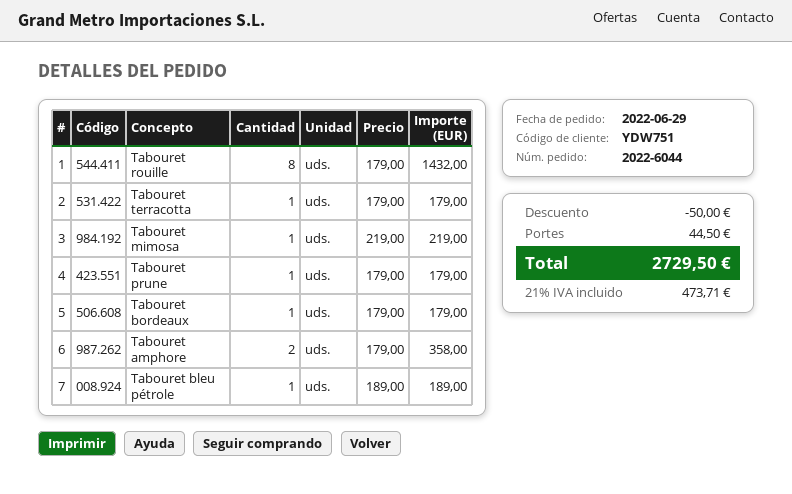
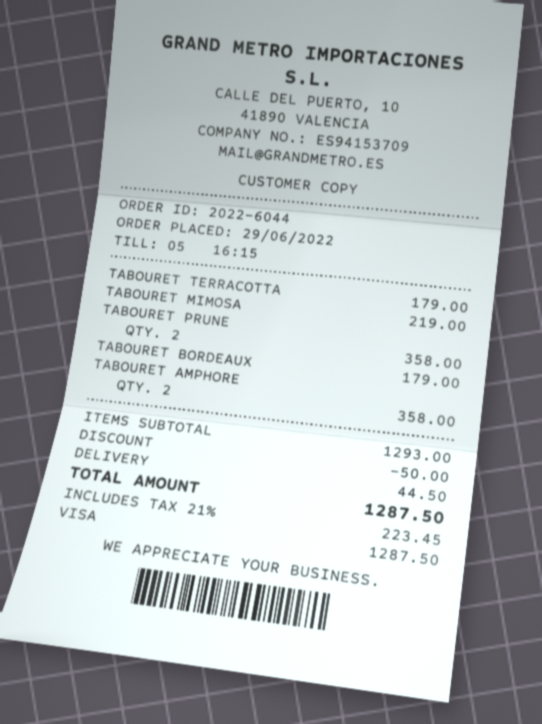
Tabouret rouille: 8 for 1432.00 -> none
Tabouret prune: 1 for 179.00 -> 2 for 358.00
Tabouret bleu pétrole: 1 for 189.00 -> none
tax: 21% = 473.71 -> 21% = 223.45
total: 2729.50 -> 1287.50

